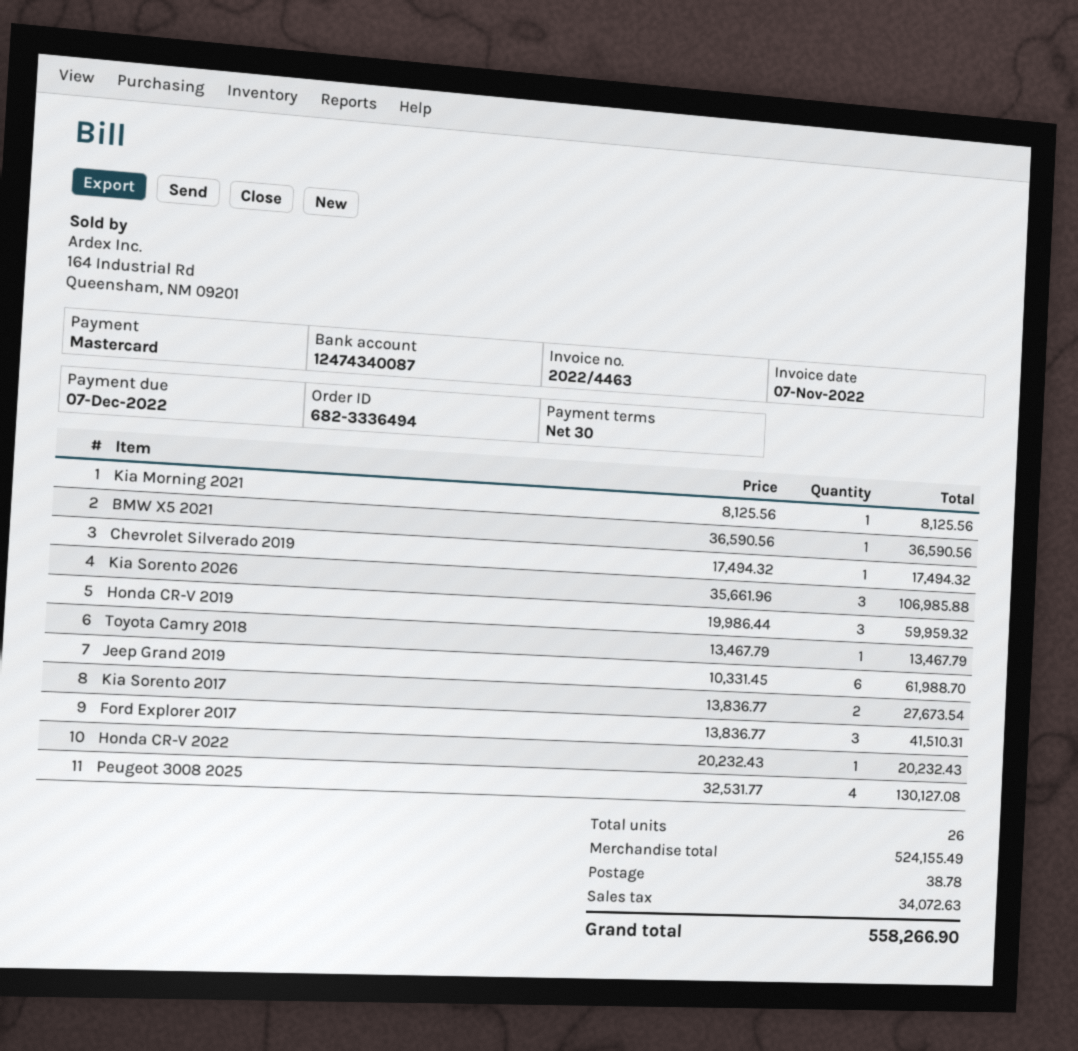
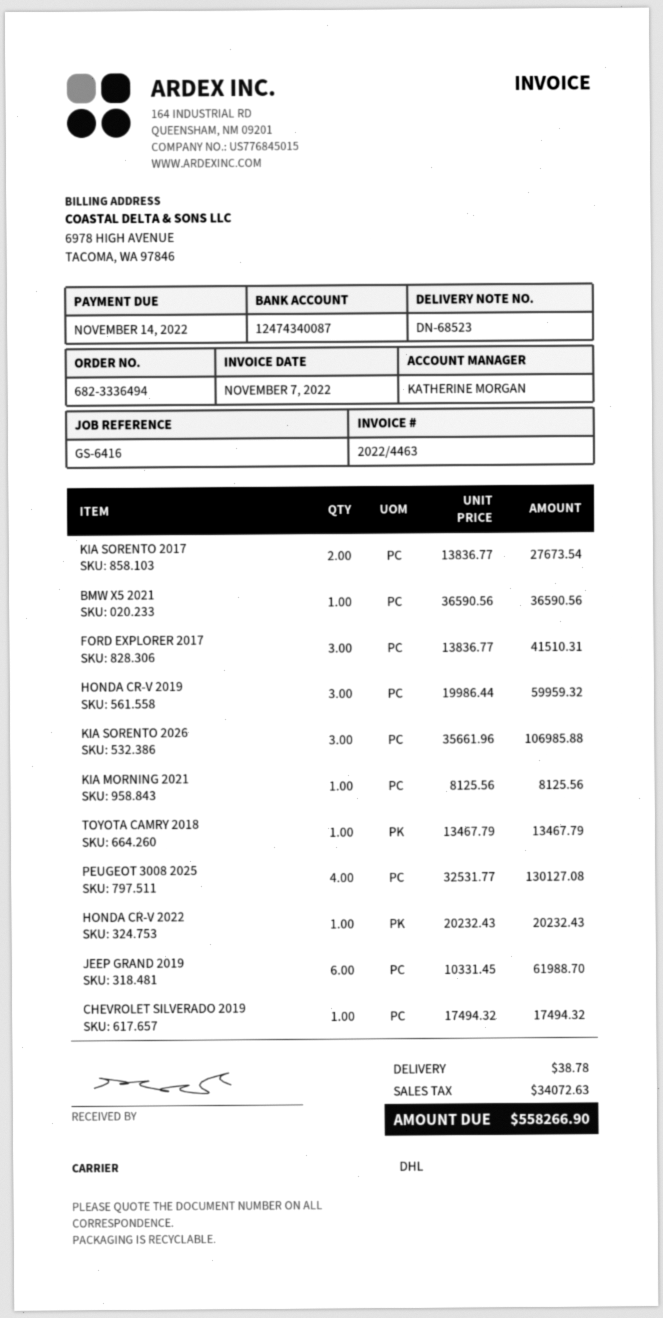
due date: 2022-12-07 -> 2022-11-14

